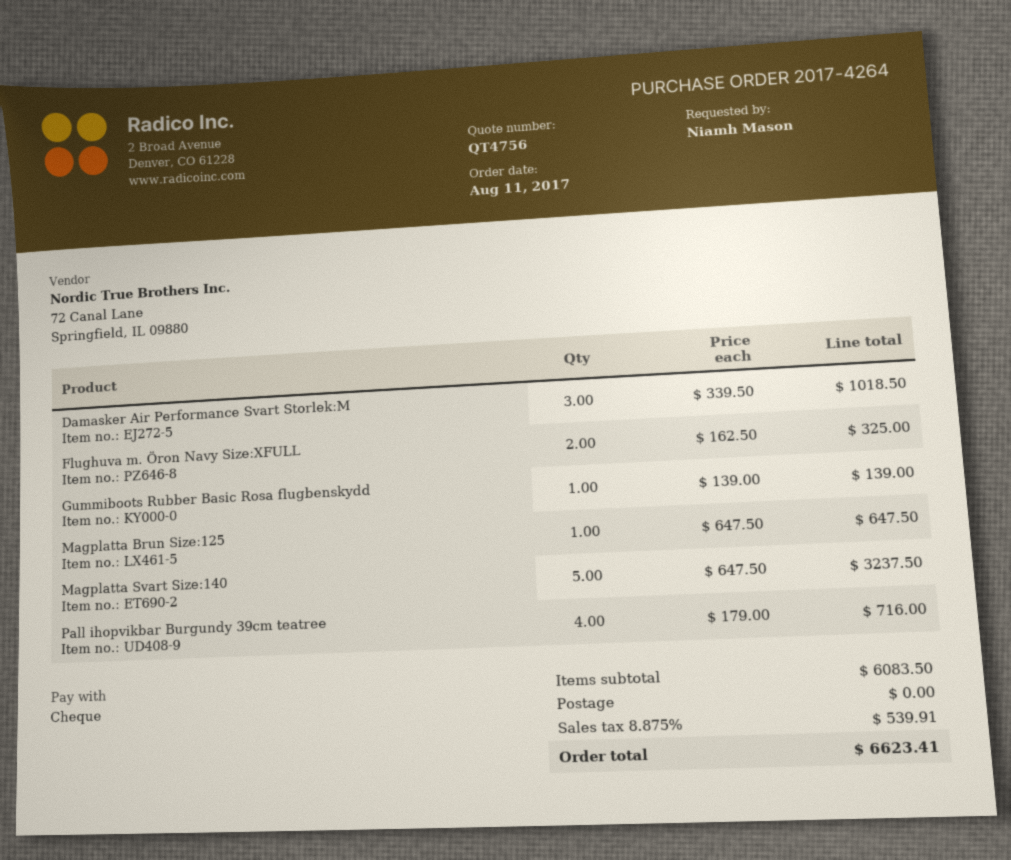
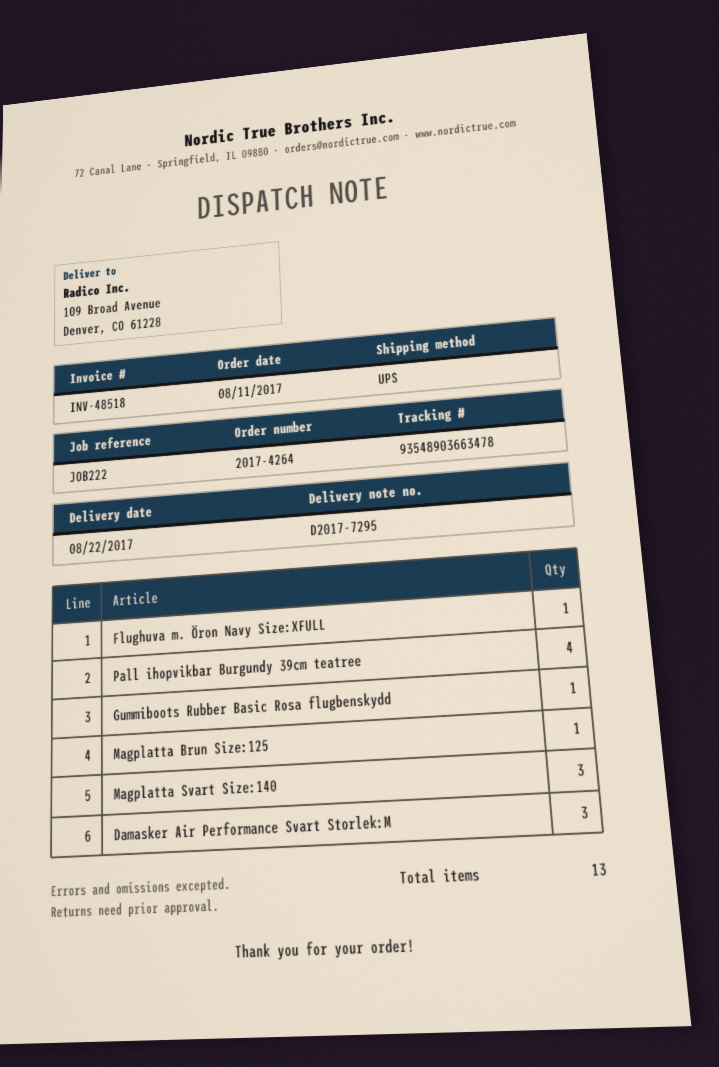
Flughuva m. Öron Navy Size:XFULL: 2 -> 1
Magplatta Svart Size:140: 5 -> 3

